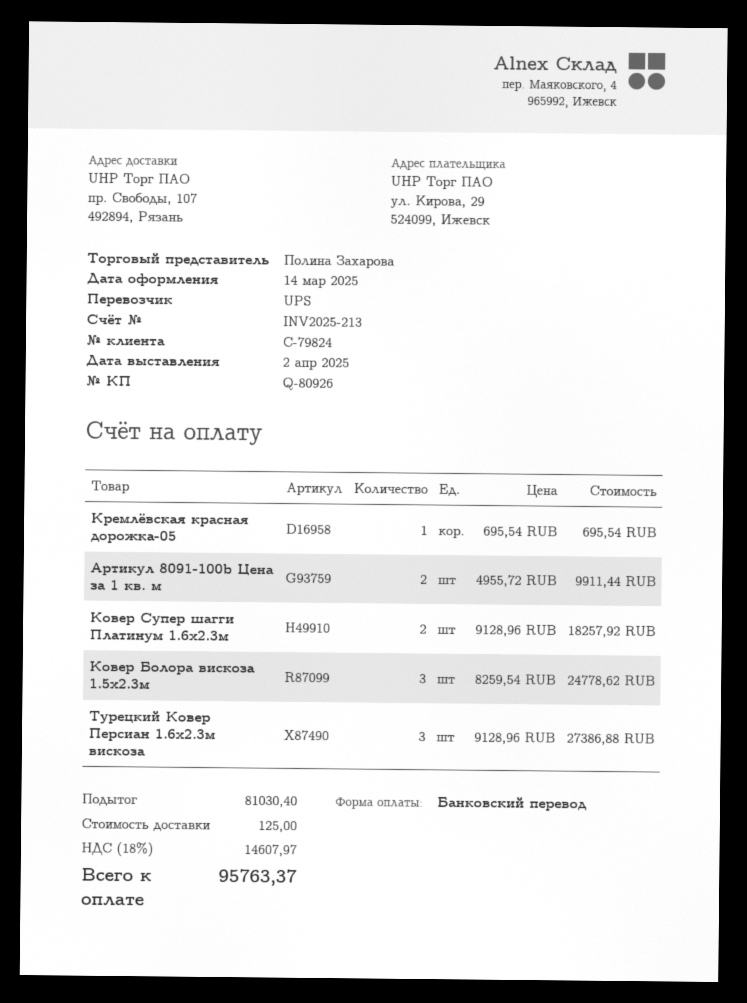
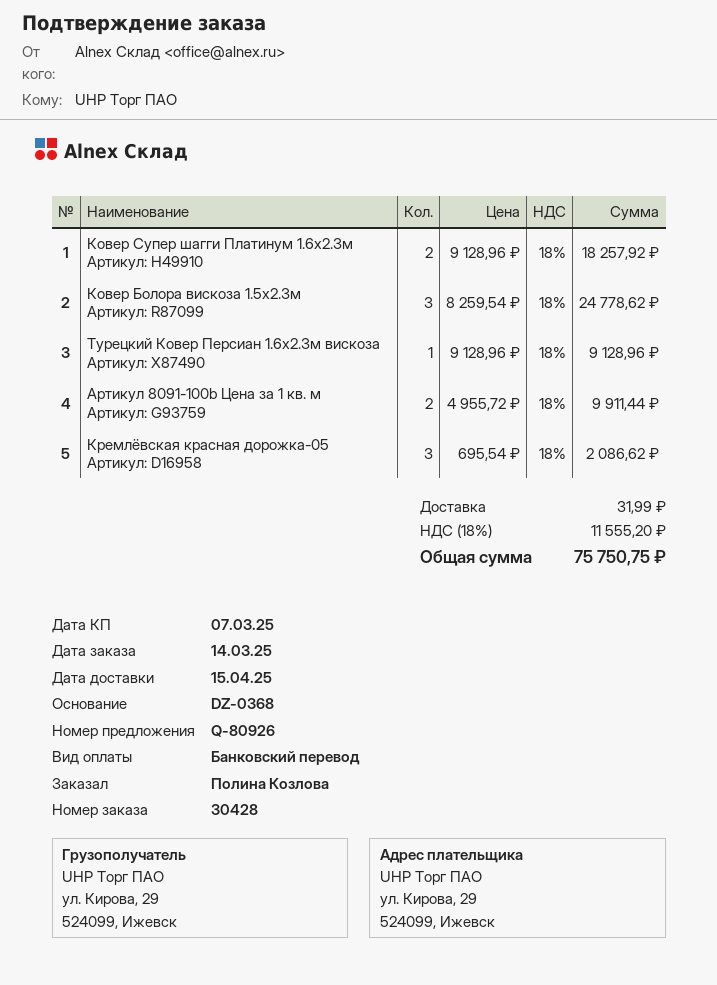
ship to: пр. Свободы, 107, 492894, Рязань -> ул. Кирова, 29, 524099, Ижевск
Кремлёвская красная дорожка-05: 1 x 695.54 = 695.54 -> 3 x 695.54 = 2086.62
Турецкий Ковер Персиан 1.6х2.3м вискоза: 3 x 9128.96 = 27386.88 -> 1 x 9128.96 = 9128.96
shipping: 125.00 -> 31.99
tax: 18% = 14607.97 -> 18% = 11555.20
total: 95763.37 -> 75750.75

